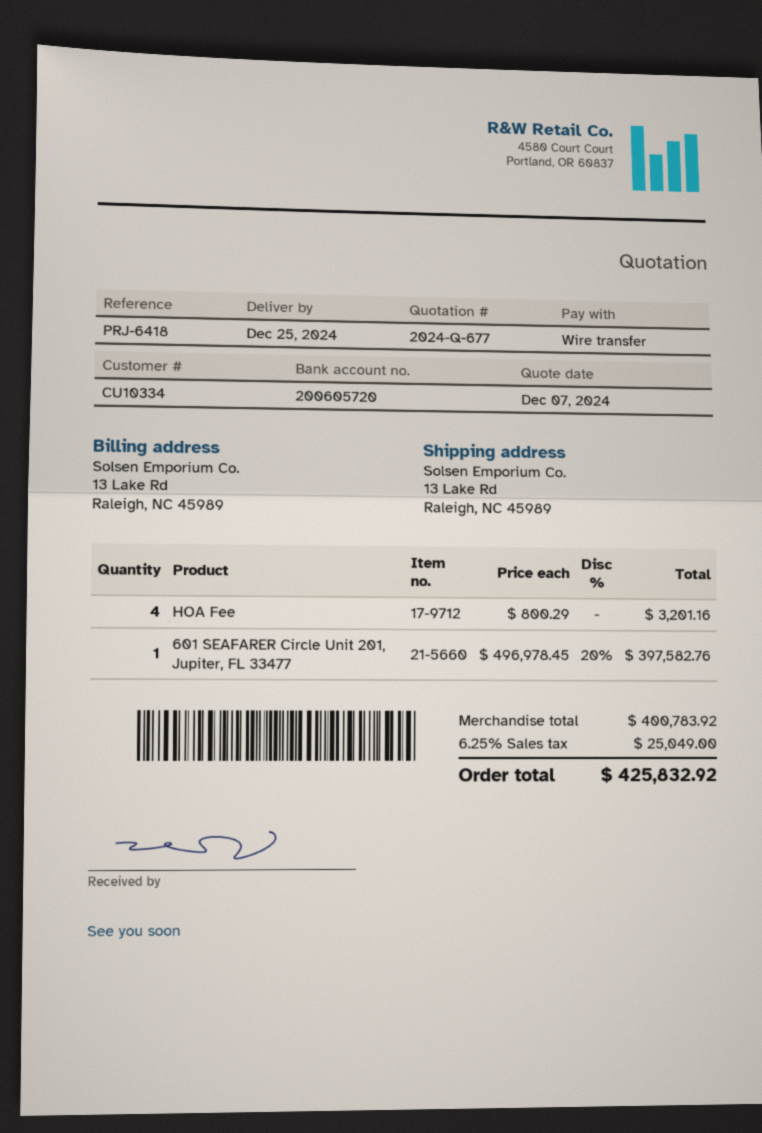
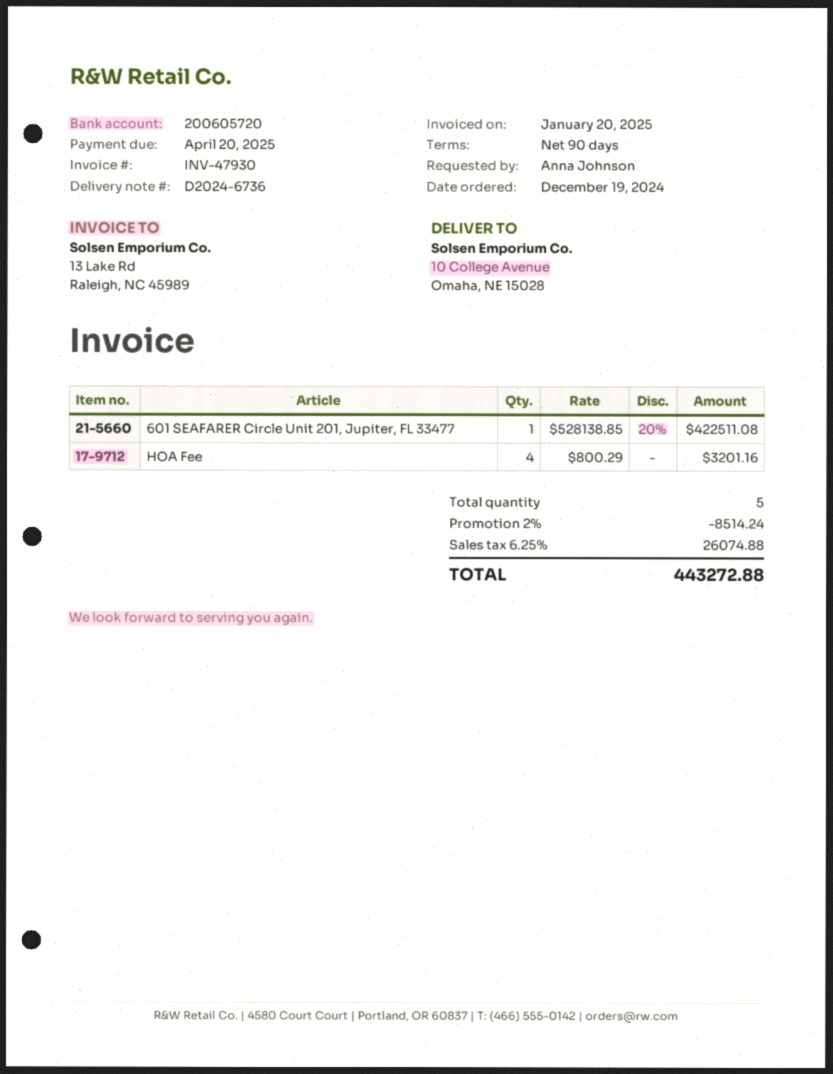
ship to: 13 Lake Rd, Raleigh, NC 45989 -> 10 College Avenue, Omaha, NE 15028
601 SEAFARER Circle Unit 201, Jupiter, FL 33477: 1 x 496978.45 - 20% = 397582.76 -> 1 x 528138.85 - 20% = 422511.08
discount: none -> 2% = 8514.24
tax: 6.25% = 25049.00 -> 6.25% = 26074.88
total: 425832.92 -> 443272.88

